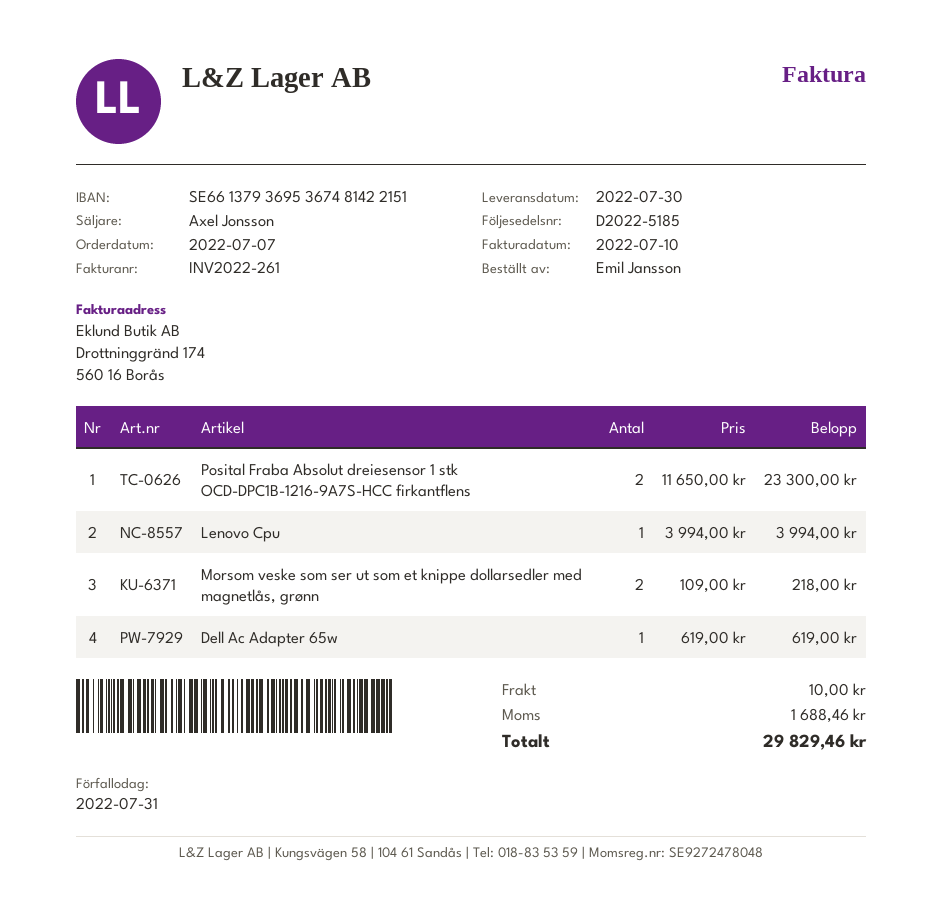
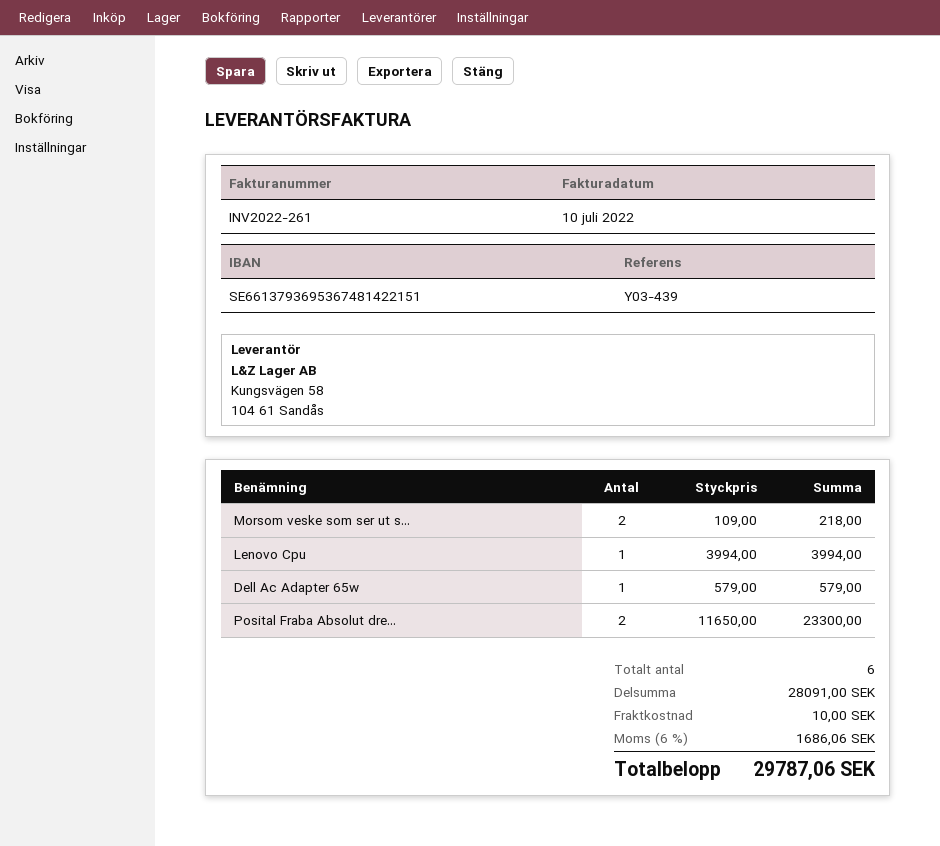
Dell Ac Adapter 65w: 1 x 619.00 = 619.00 -> 1 x 579.00 = 579.00
tax: 1688.46 -> 1686.06
total: 29829.46 -> 29787.06

